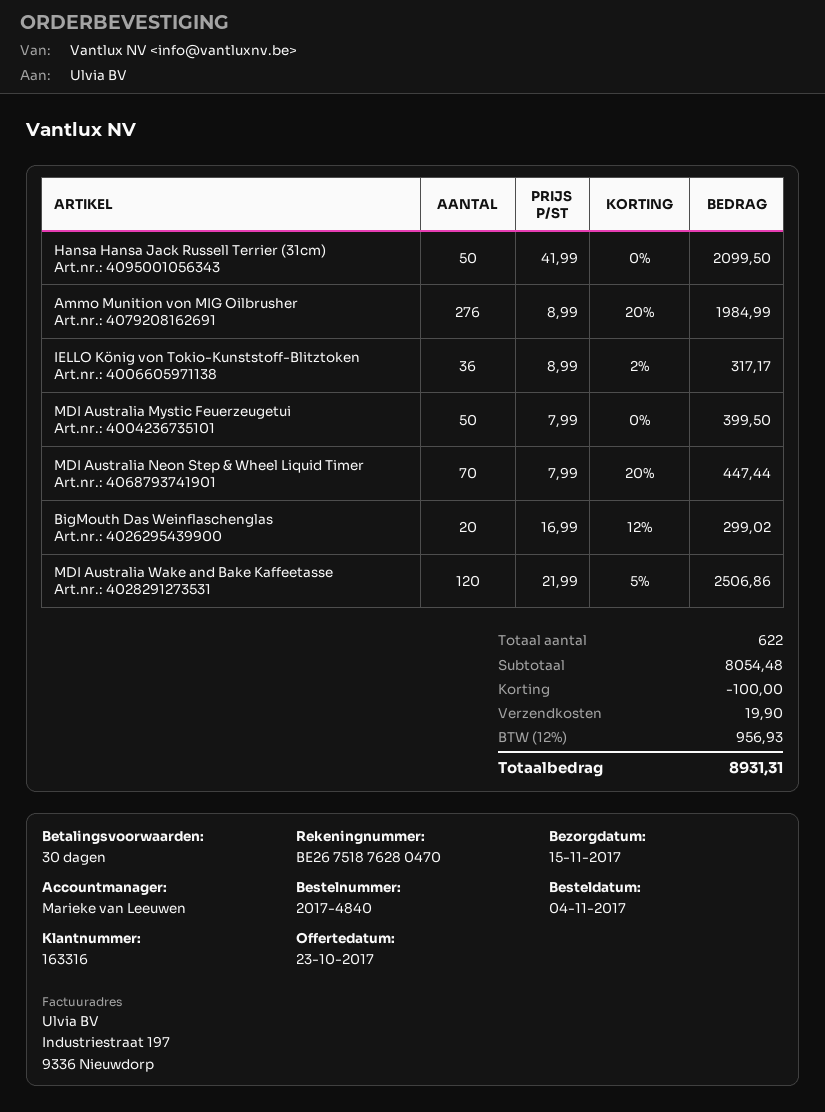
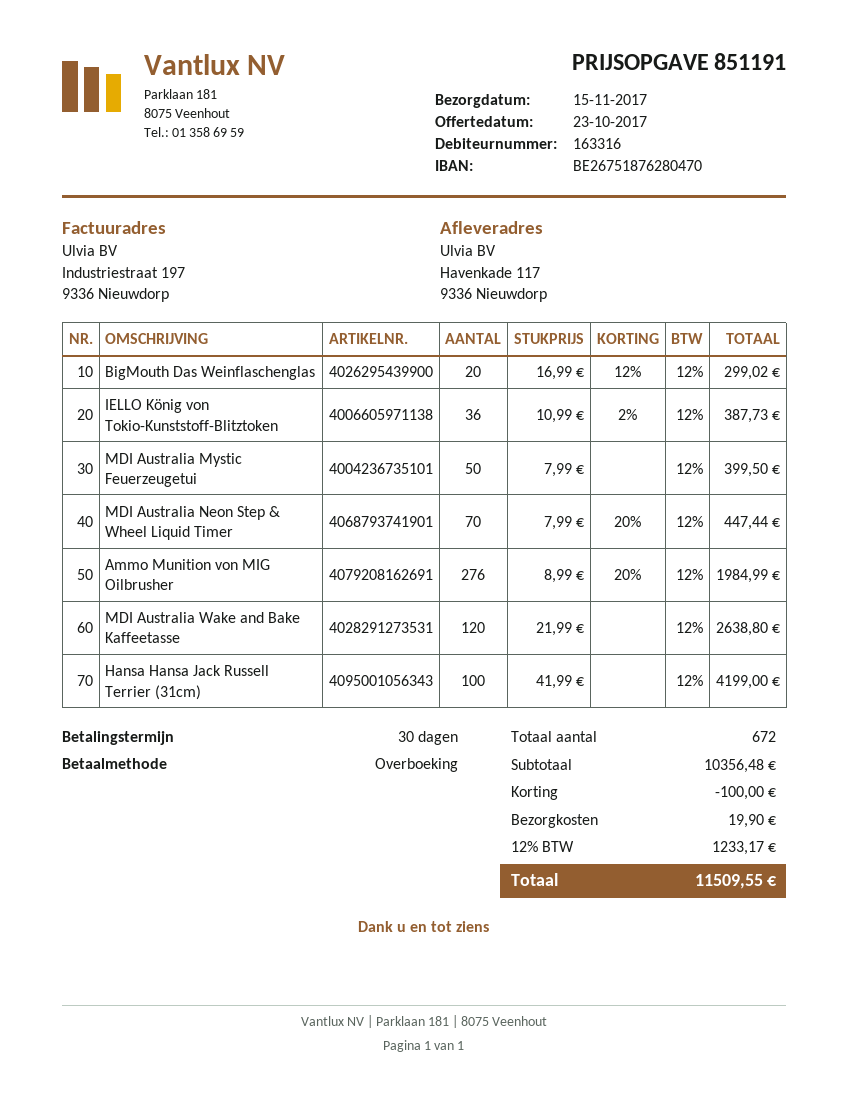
Hansa Hansa Jack Russell Terrier (31cm): 50 x 41.99 = 2099.50 -> 100 x 41.99 = 4199.00
IELLO König von Tokio-Kunststoff-Blitztoken: 36 x 8.99 - 2% = 317.17 -> 36 x 10.99 - 2% = 387.73
MDI Australia Wake and Bake Kaffeetasse: 120 x 21.99 - 5% = 2506.86 -> 120 x 21.99 = 2638.80
total quantity: 622 -> 672
subtotal: 8054.48 -> 10356.48
tax: 12% = 956.93 -> 12% = 1233.17
total: 8931.31 -> 11509.55

